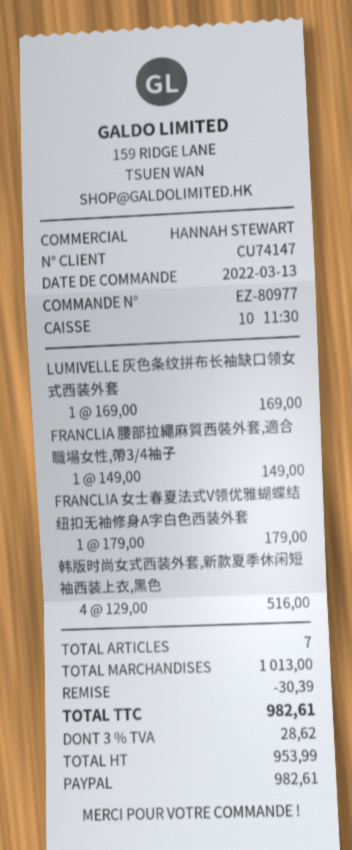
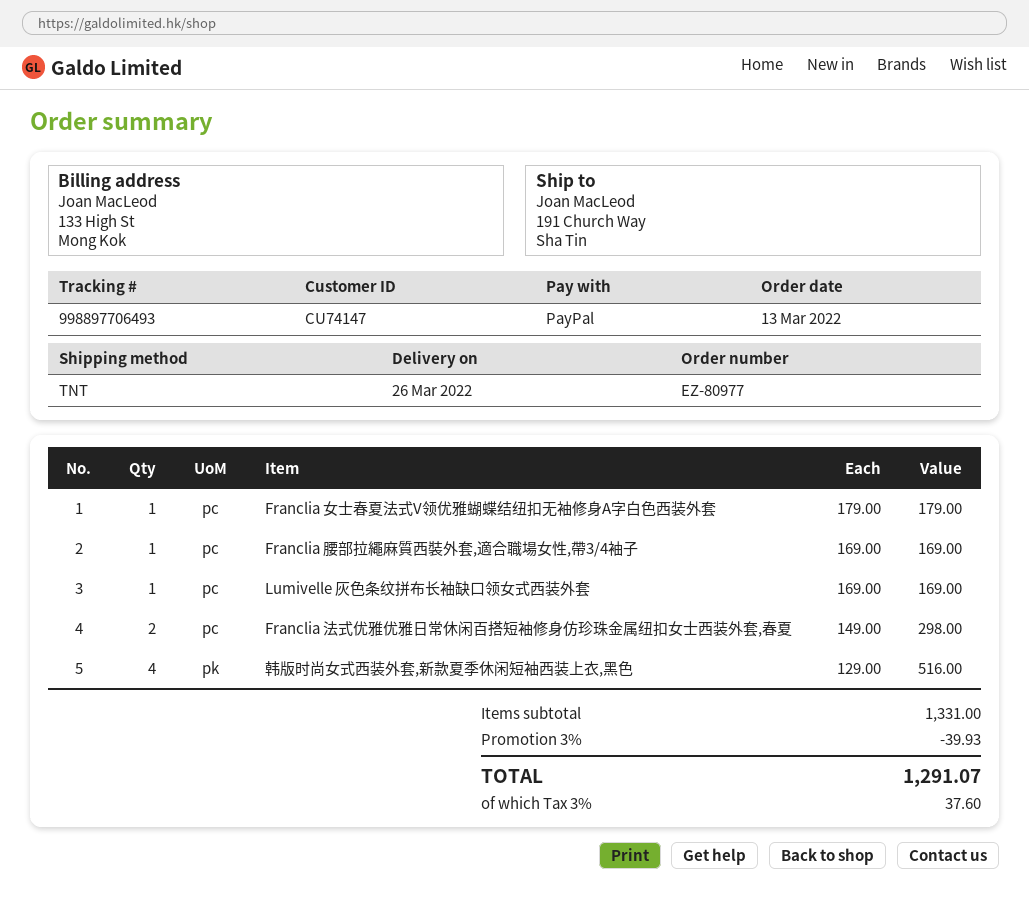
FRANCLIA 腰部拉繩麻質西裝外套,適合職場女性,帶3/4袖子: 1 x 149.00 = 149.00 -> 1 x 169.00 = 169.00
Franclia 法式优雅优雅日常休闲百搭短袖修身仿珍珠金属纽扣女士西装外套,春夏: none -> 2 x 149.00 = 298.00
subtotal: 1013.00 -> 1331.00
discount: 30.39 -> 39.93
tax: 3% = 28.62 -> 3% = 37.60
total: 982.61 -> 1291.07

